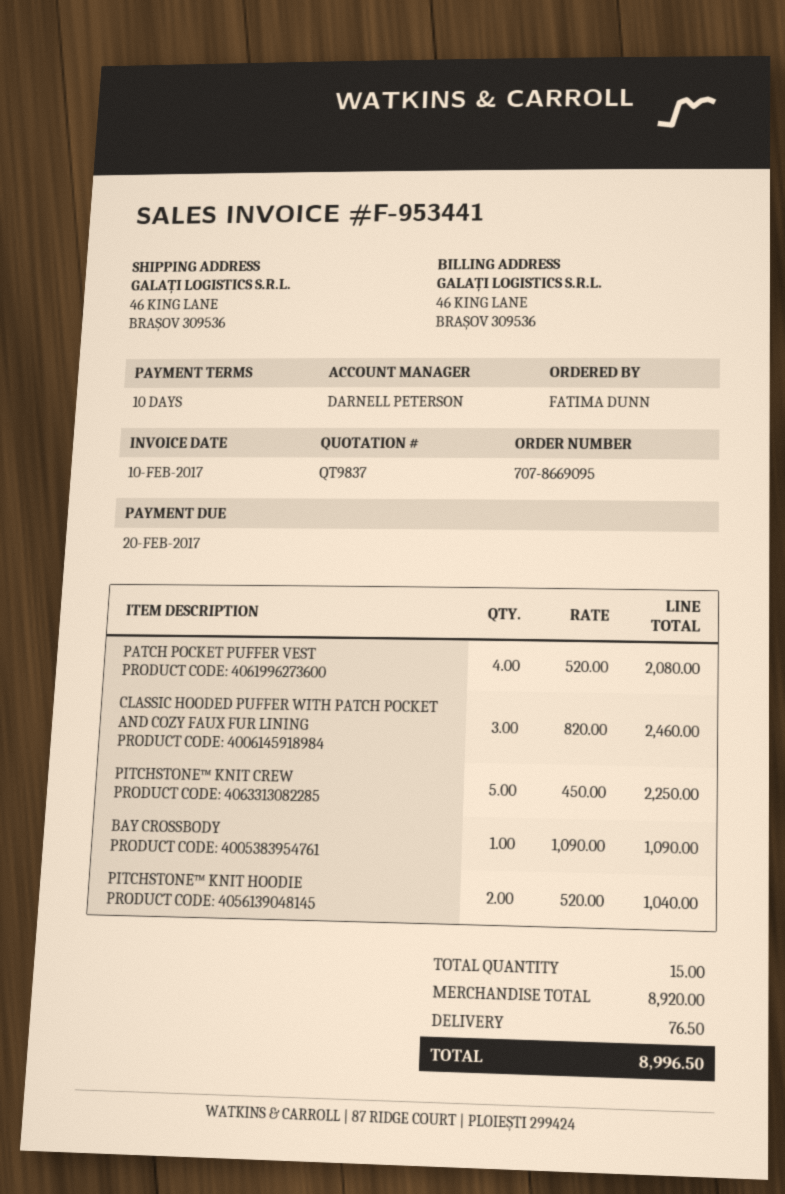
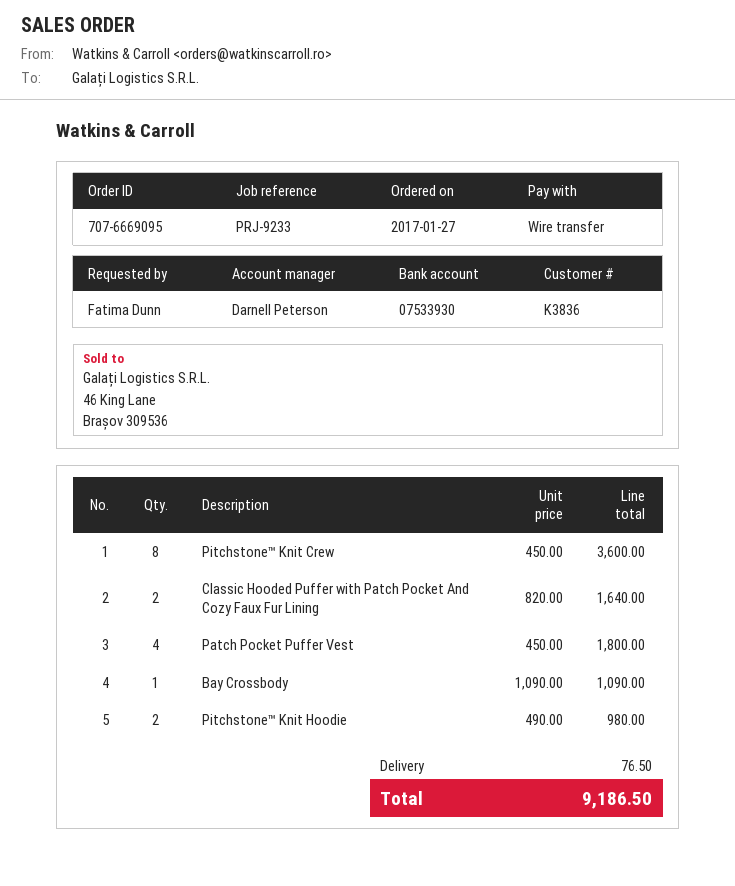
order number: 707-8669095 -> 707-6669095
PATCH POCKET PUFFER VEST: 4 x 520.00 = 2080.00 -> 4 x 450.00 = 1800.00
CLASSIC HOODED PUFFER WITH PATCH POCKET AND COZY FAUX FUR LINING: 3 x 820.00 = 2460.00 -> 2 x 820.00 = 1640.00
PITCHSTONE™ KNIT CREW: 5 x 450.00 = 2250.00 -> 8 x 450.00 = 3600.00
PITCHSTONE™ KNIT HOODIE: 2 x 520.00 = 1040.00 -> 2 x 490.00 = 980.00
total: 8996.50 -> 9186.50

